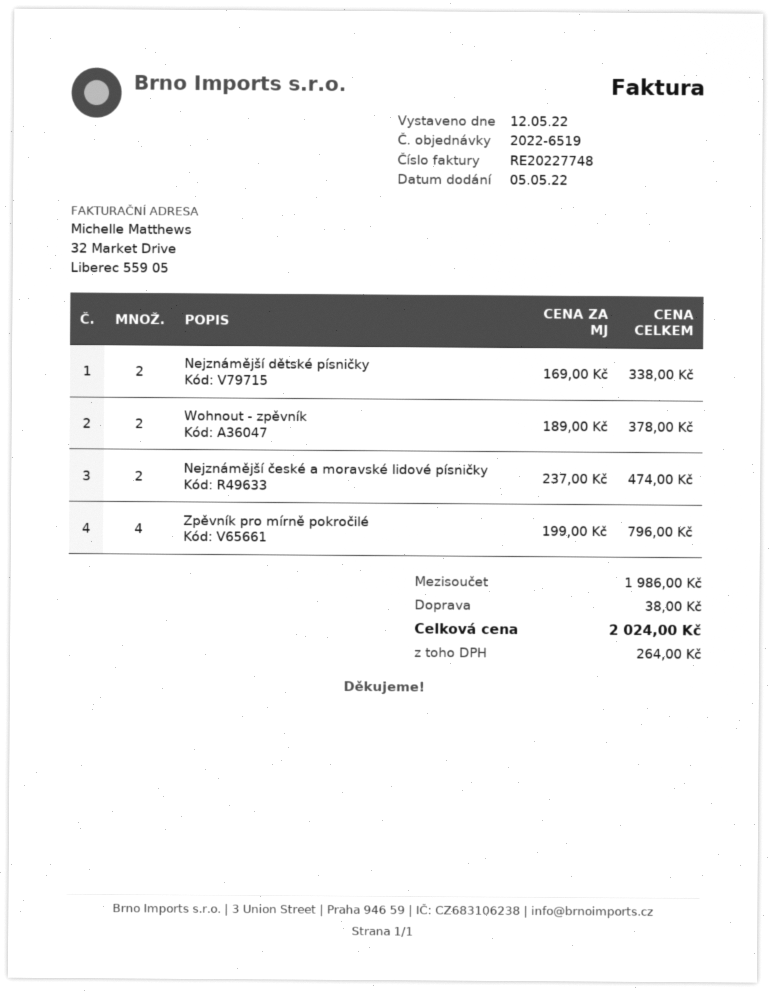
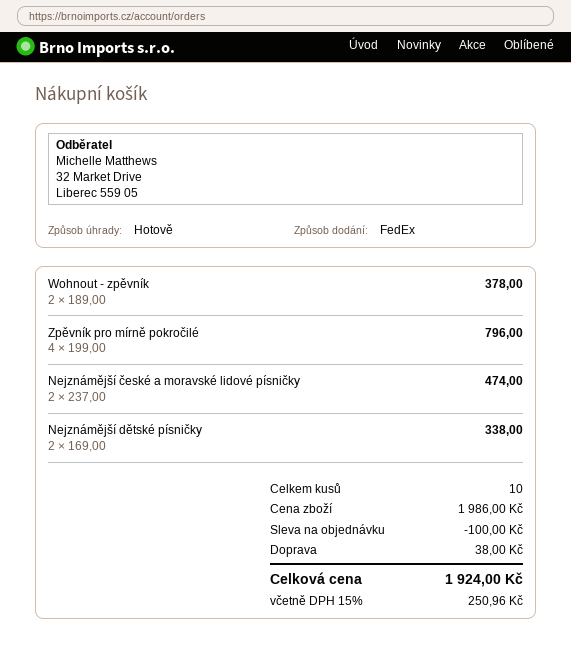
discount: none -> 100.00
tax: 264.00 -> 250.96
total: 2024.00 -> 1924.00

